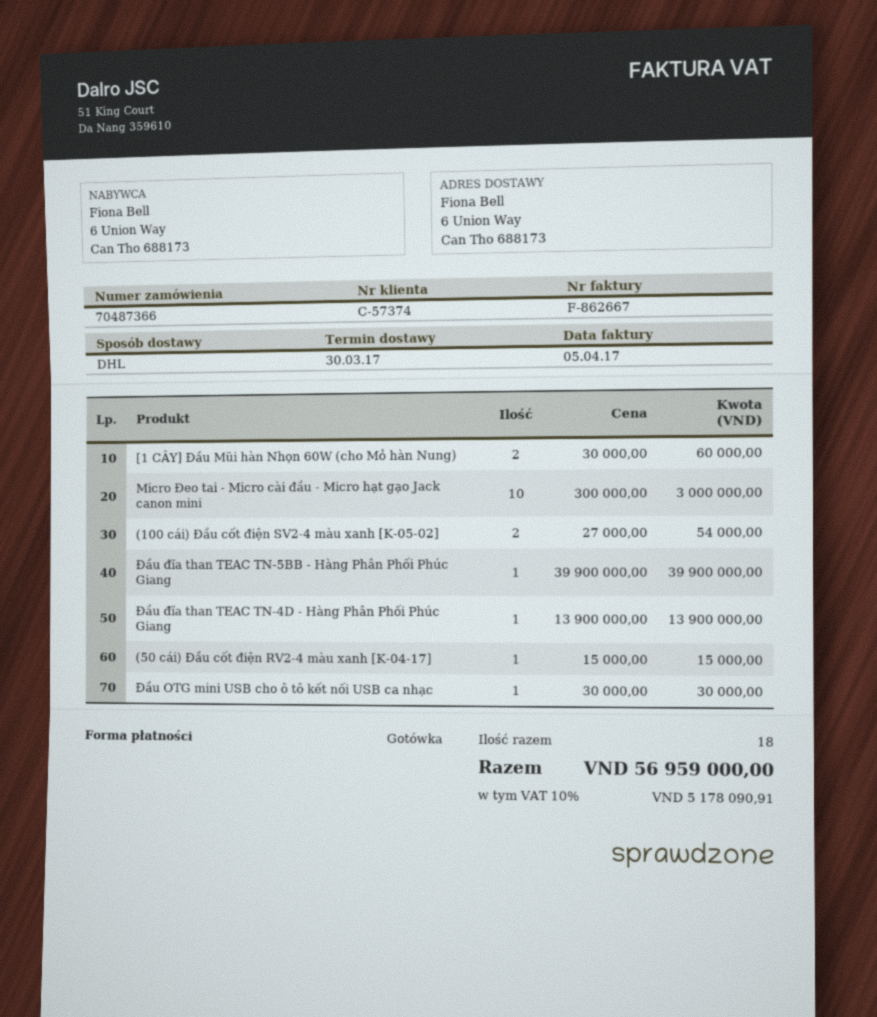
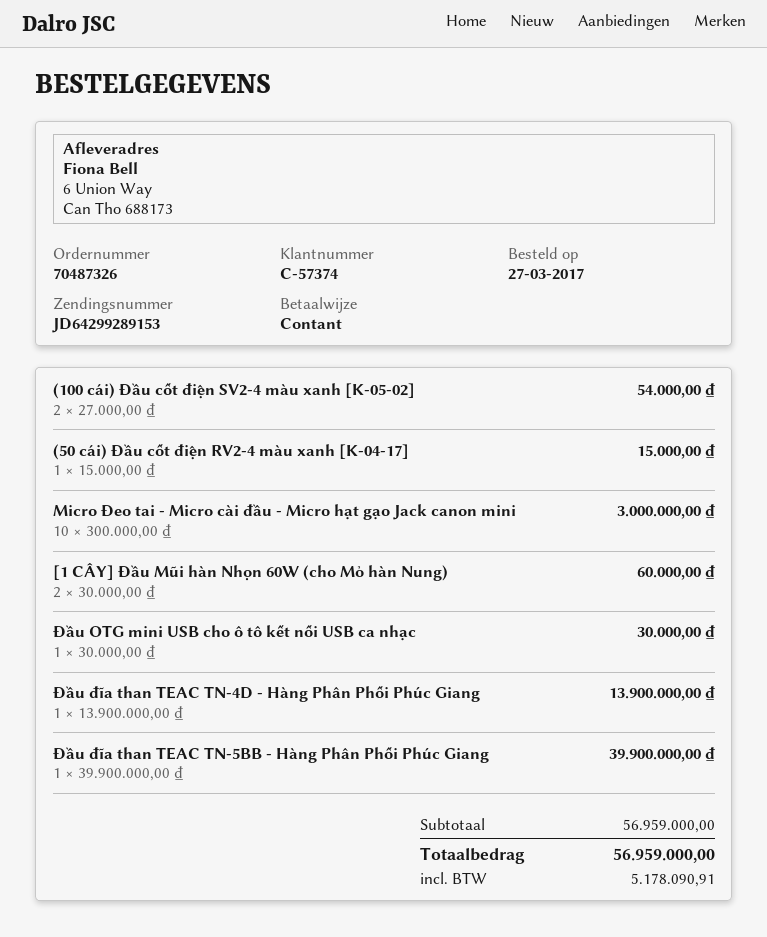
order number: 70487366 -> 70487326

